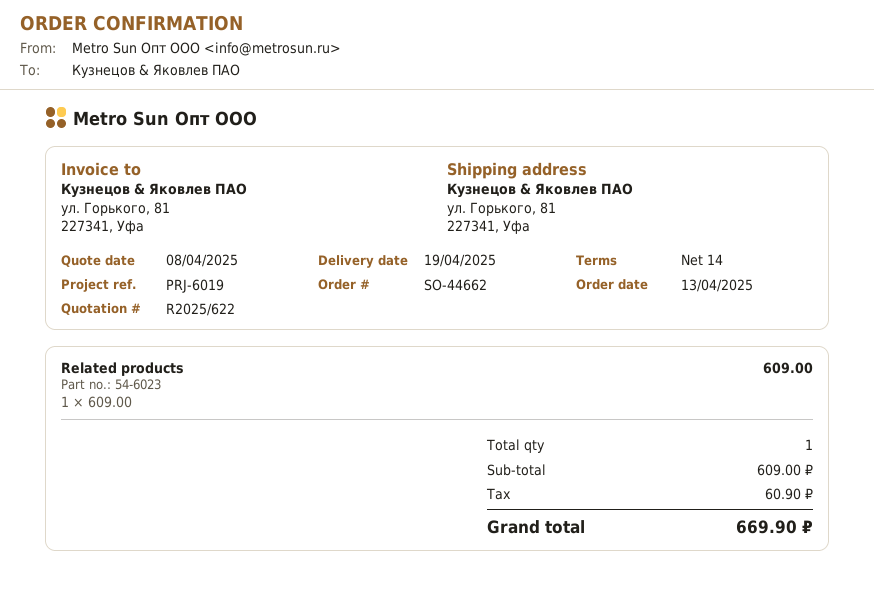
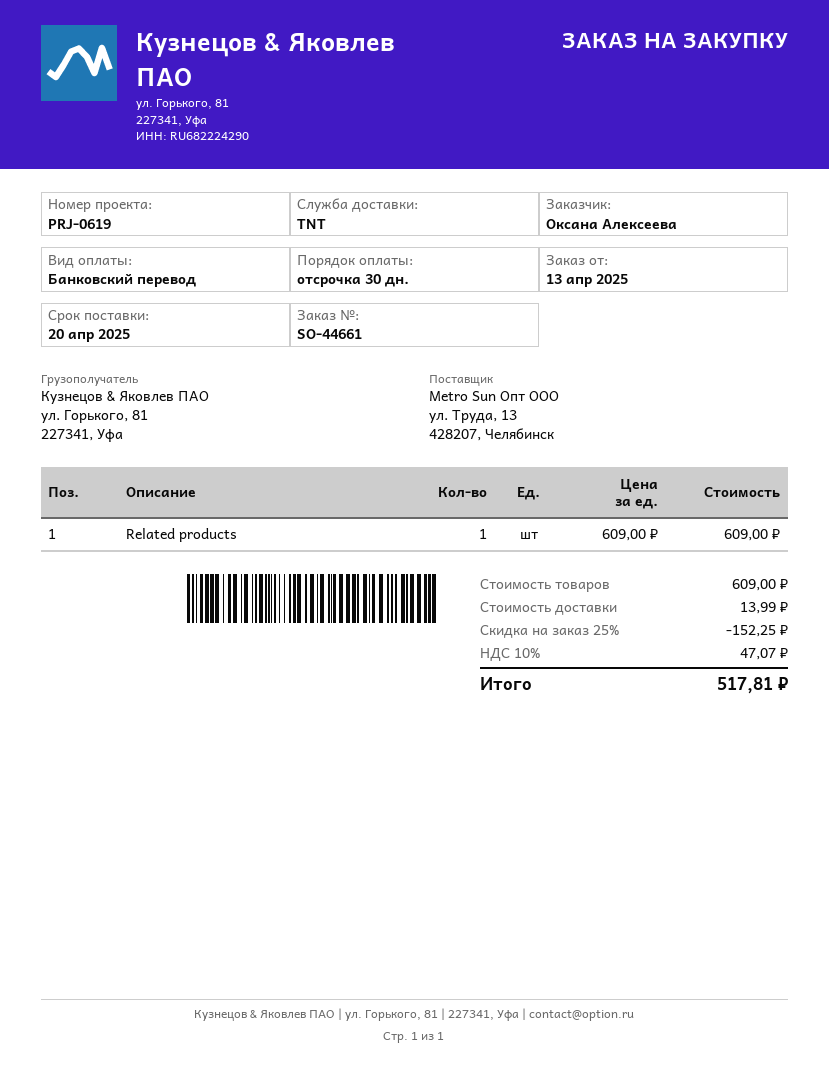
order number: SO-44662 -> SO-44661
delivery date: 2025-04-19 -> 2025-04-20
payment terms: 14 days -> 30 days
reference: PRJ-6019 -> PRJ-0619
discount: none -> 25% = 152.25
shipping: none -> 13.99
tax: 60.90 -> 47.07
total: 669.90 -> 517.81

